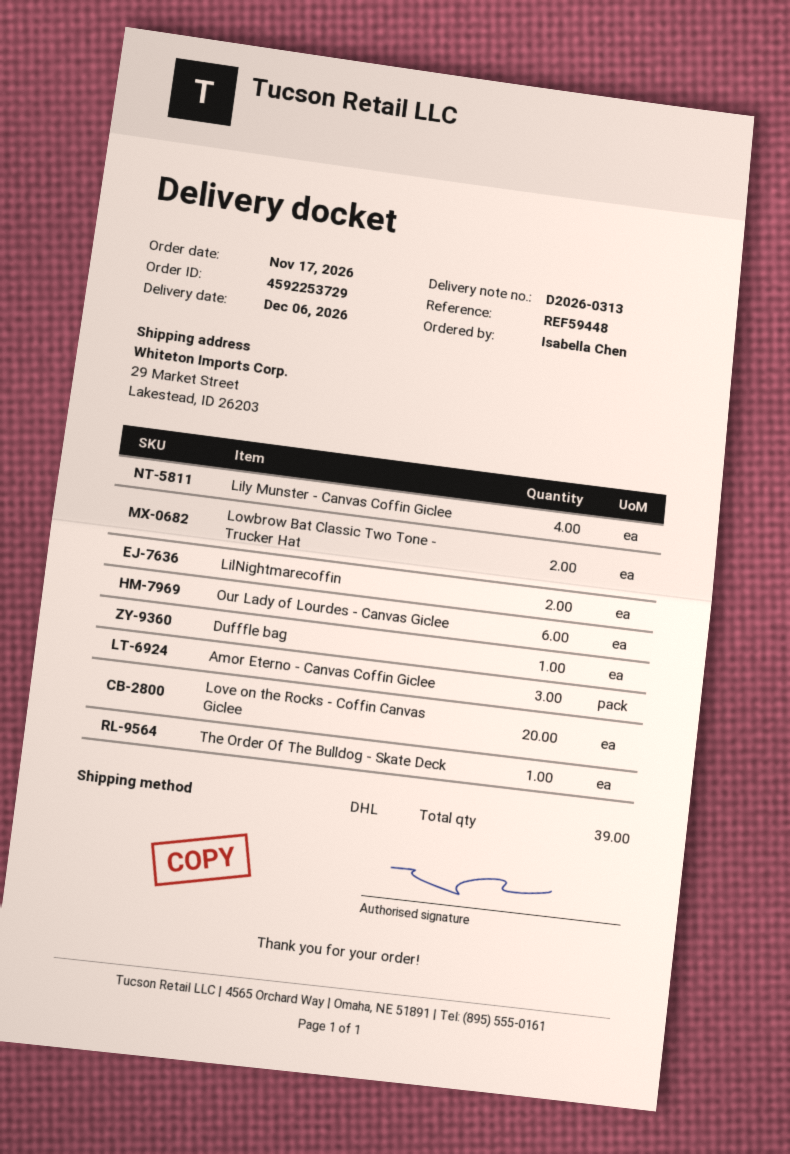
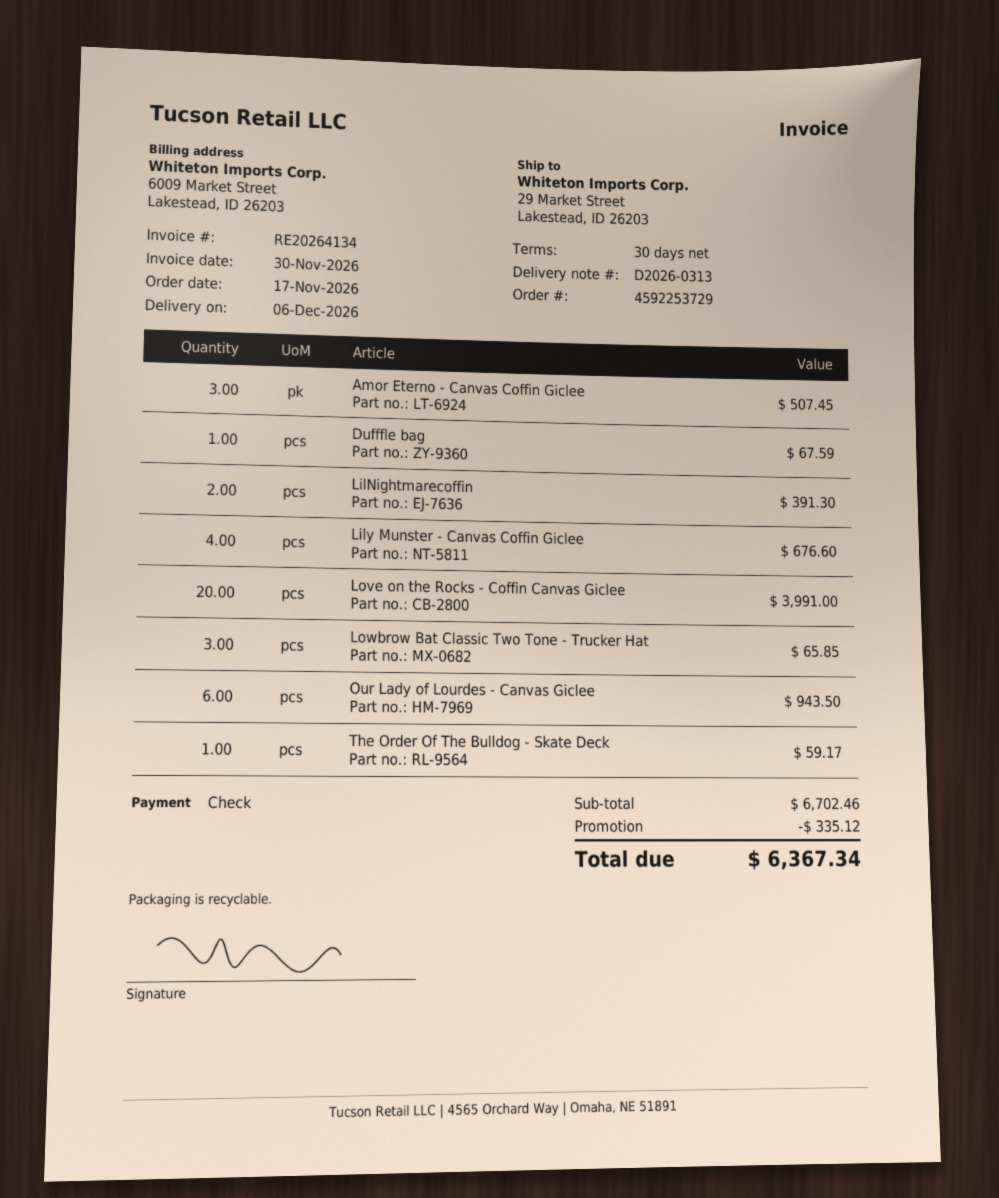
Lowbrow Bat Classic Two Tone - Trucker Hat: 2 -> 3

